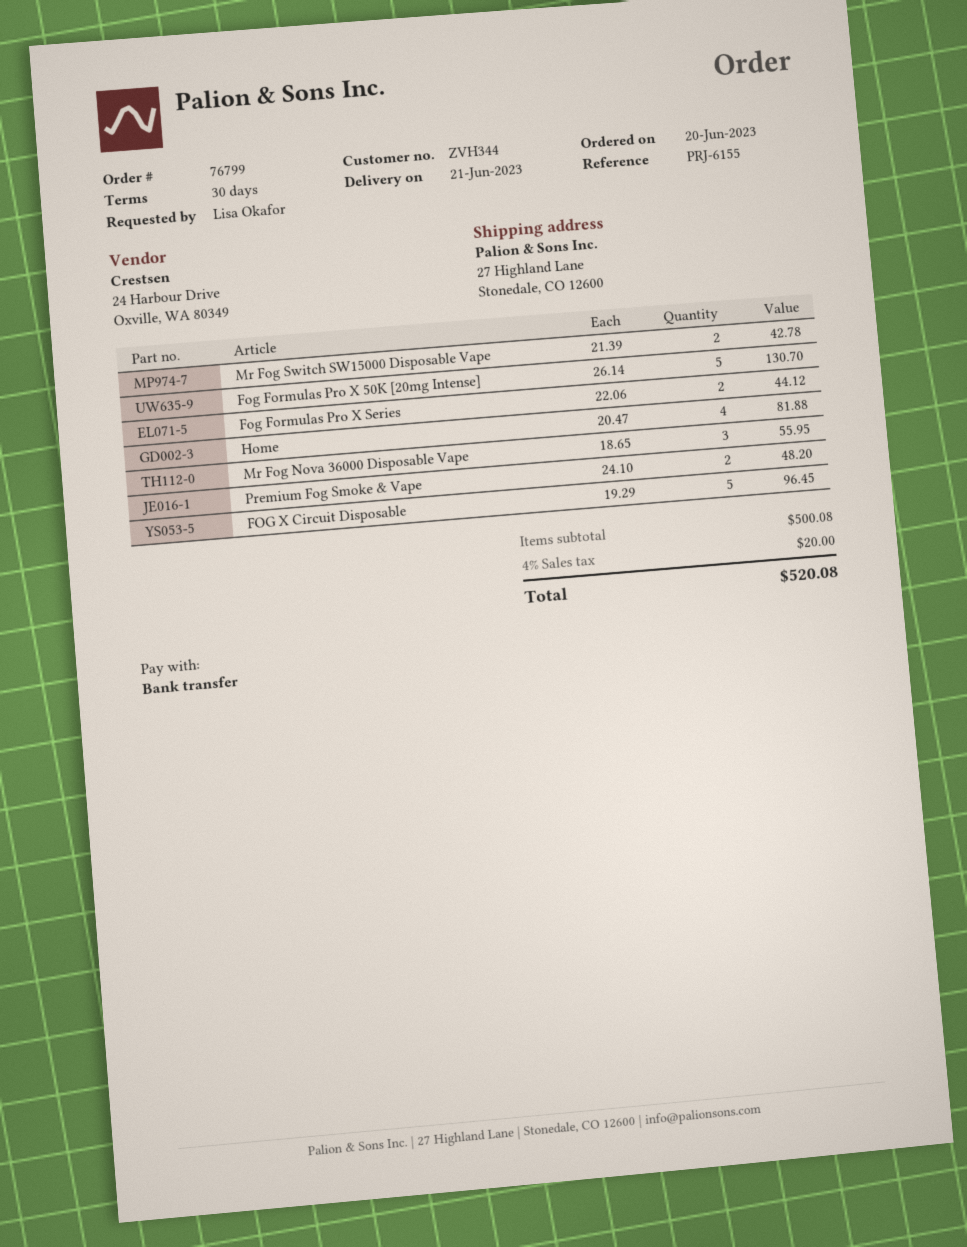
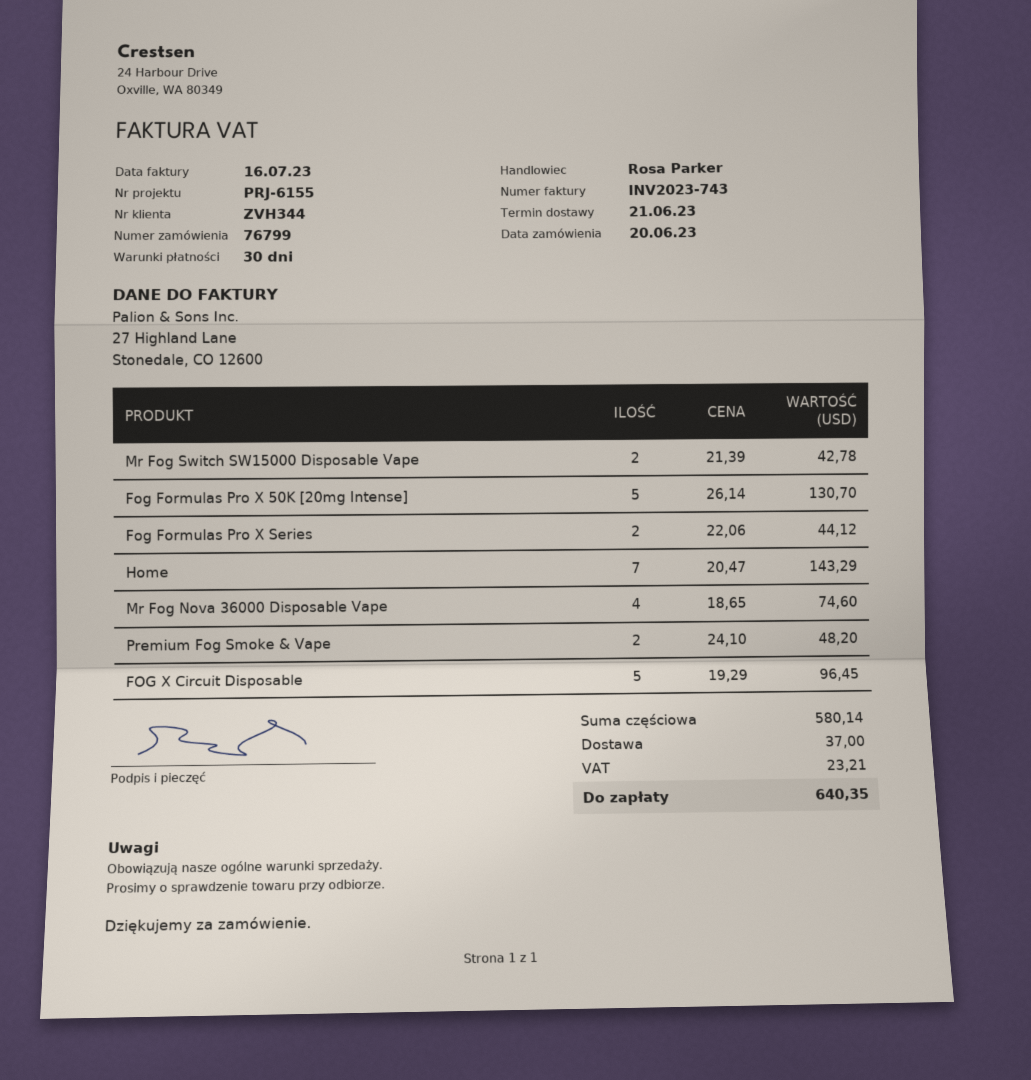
Home: 4 x 20.47 = 81.88 -> 7 x 20.47 = 143.29
Mr Fog Nova 36000 Disposable Vape: 3 x 18.65 = 55.95 -> 4 x 18.65 = 74.60
subtotal: 500.08 -> 580.14
shipping: none -> 37.00
tax: 20.00 -> 23.21
total: 520.08 -> 640.35

